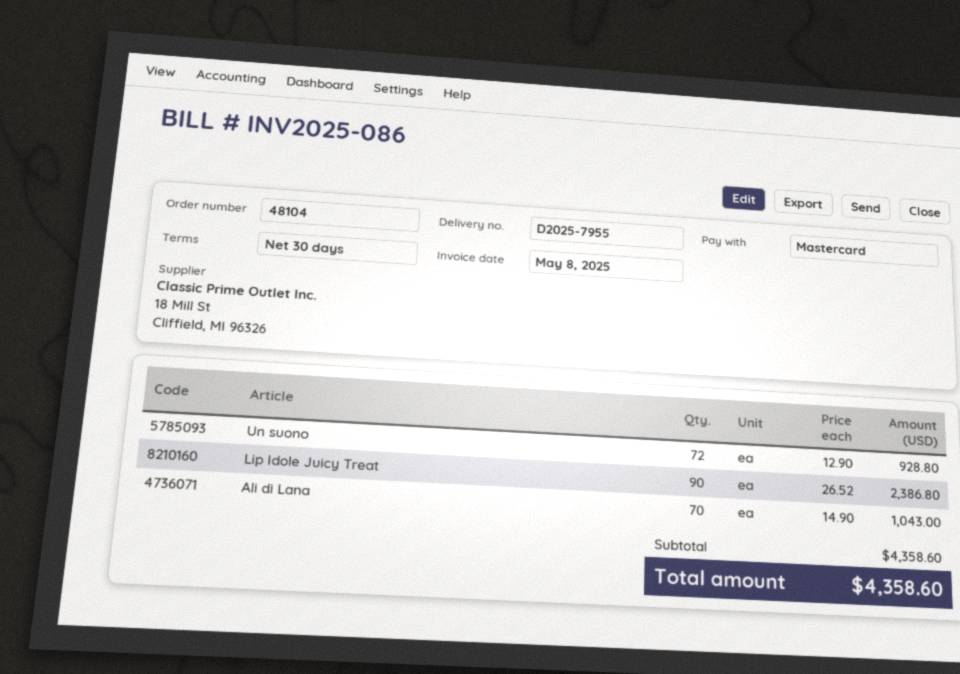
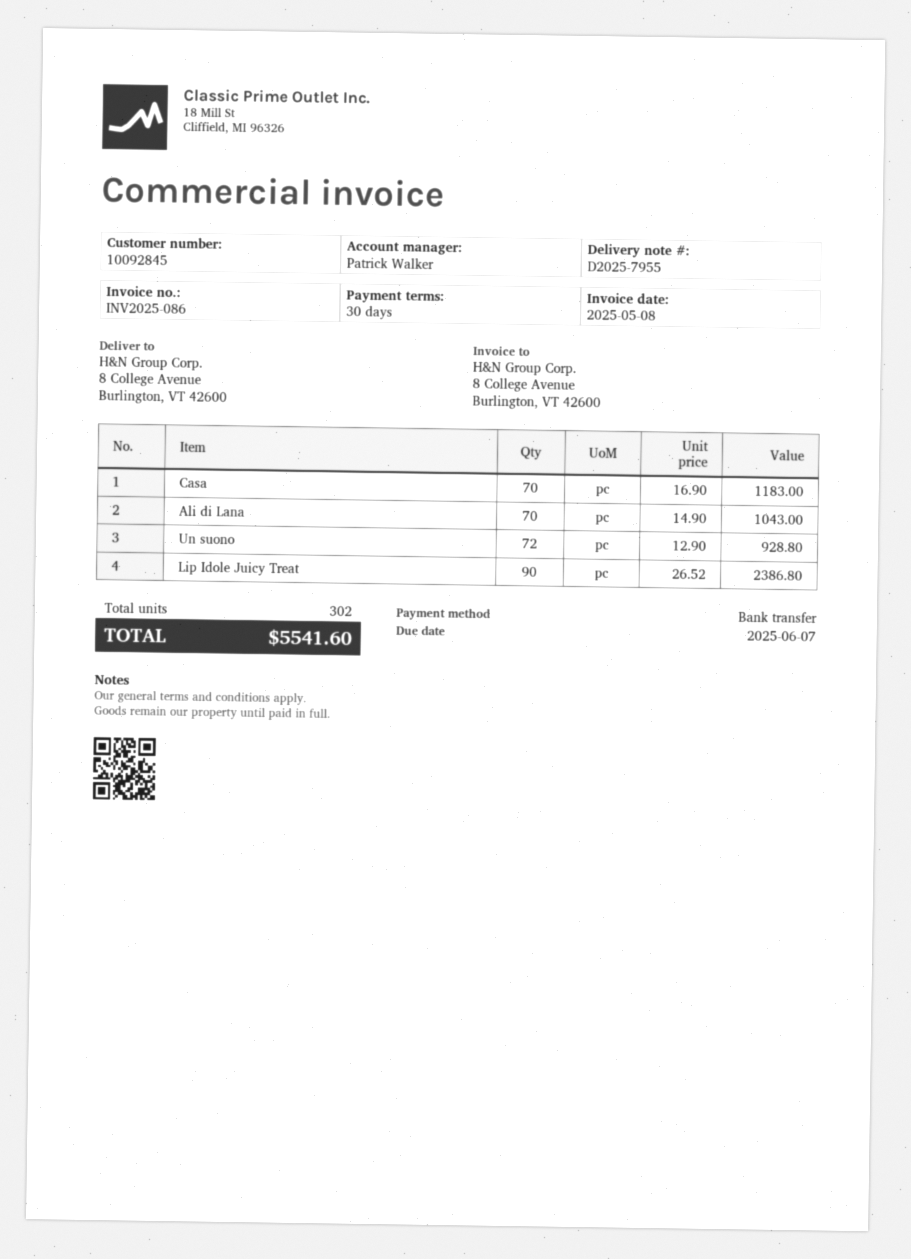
payment method: Mastercard -> bank transfer
Casa: none -> 70 x 16.90 = 1183.00
total: 4358.60 -> 5541.60

